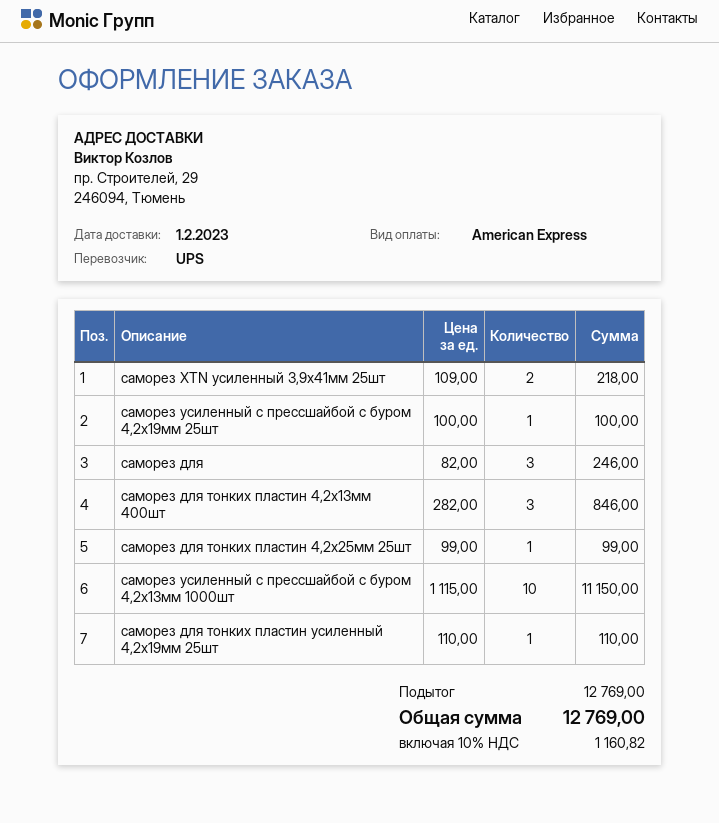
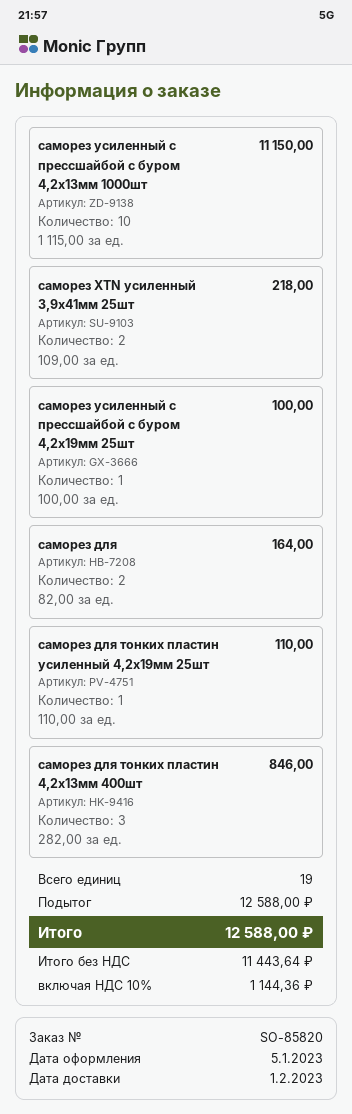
саморез для: 3 x 82.00 = 246.00 -> 2 x 82.00 = 164.00
саморез для тонких пластин 4,2х25мм 25шт: 1 x 99.00 = 99.00 -> none
subtotal: 12769.00 -> 12588.00
tax: 10% = 1160.82 -> 10% = 1144.36
total: 12769.00 -> 12588.00

